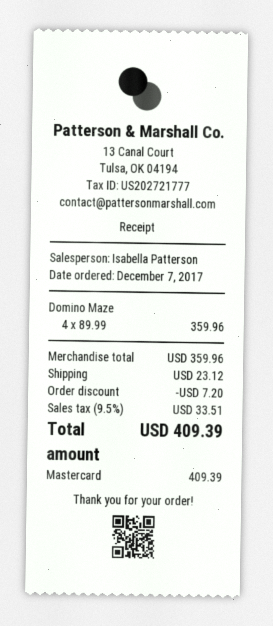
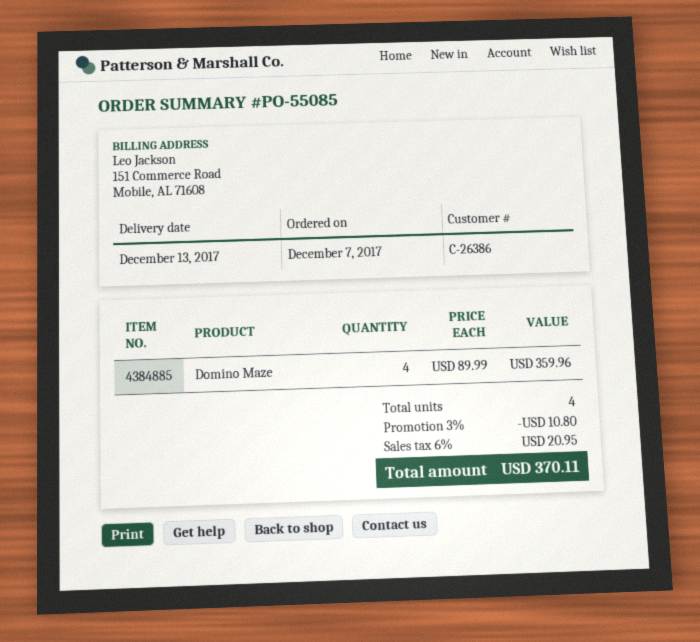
discount: 7.20 -> 10.80
shipping: 23.12 -> none
tax: 9.5% = 33.51 -> 6% = 20.95
total: 409.39 -> 370.11

